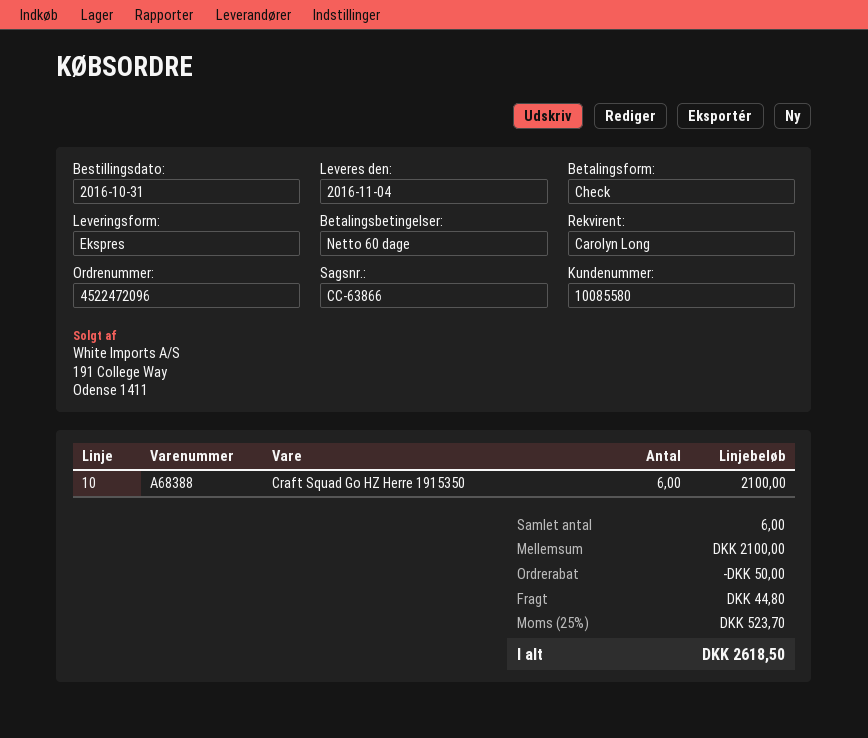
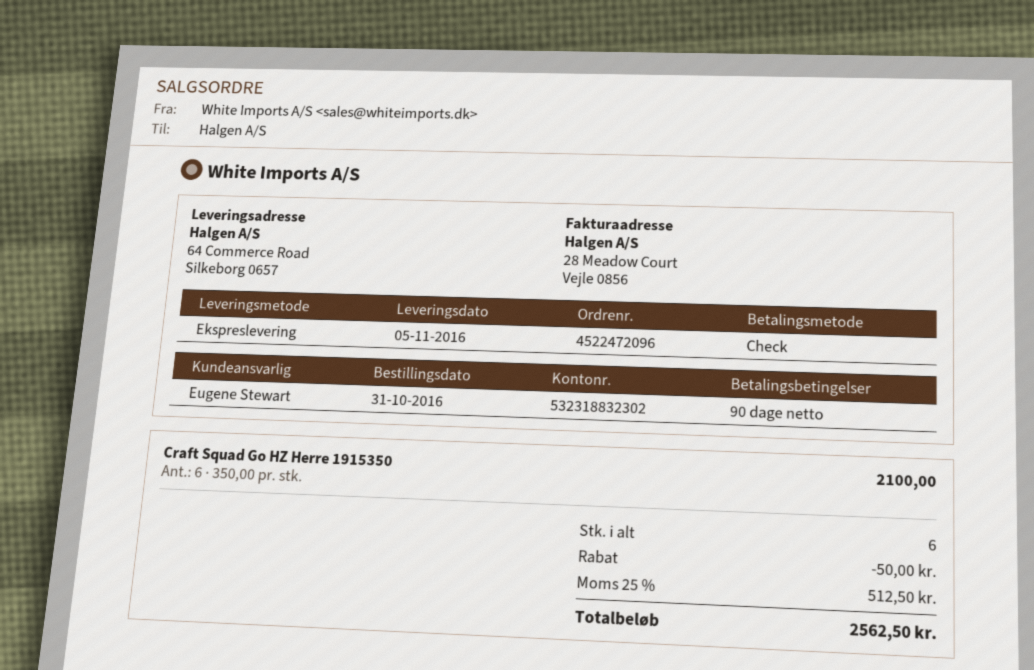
delivery date: 2016-11-04 -> 2016-11-05
payment terms: 60 days -> 90 days
shipping: 44.80 -> none
tax: 25% = 523.70 -> 25% = 512.50
total: 2618.50 -> 2562.50

